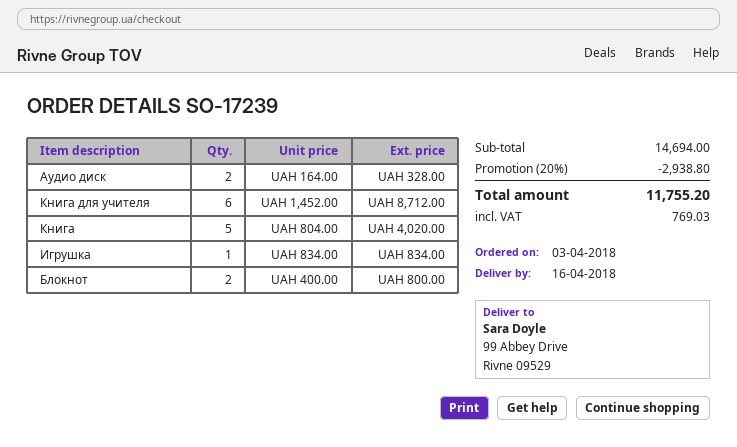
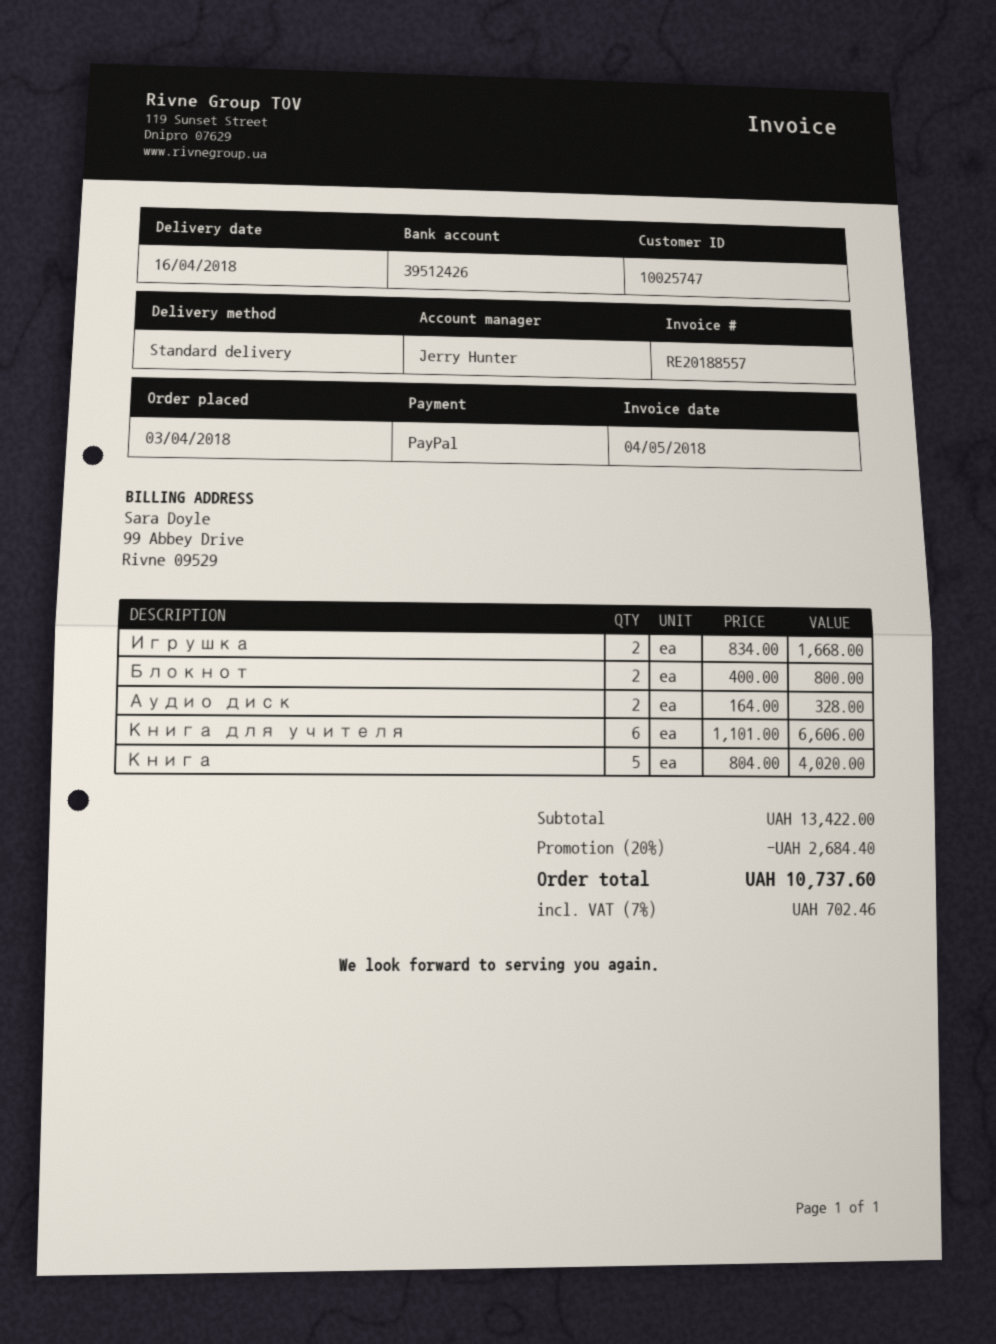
Книга для учителя: 6 x 1452.00 = 8712.00 -> 6 x 1101.00 = 6606.00
Игрушка: 1 x 834.00 = 834.00 -> 2 x 834.00 = 1668.00
subtotal: 14694.00 -> 13422.00
discount: 20% = 2938.80 -> 20% = 2684.40
tax: 769.03 -> 702.46
total: 11755.20 -> 10737.60

